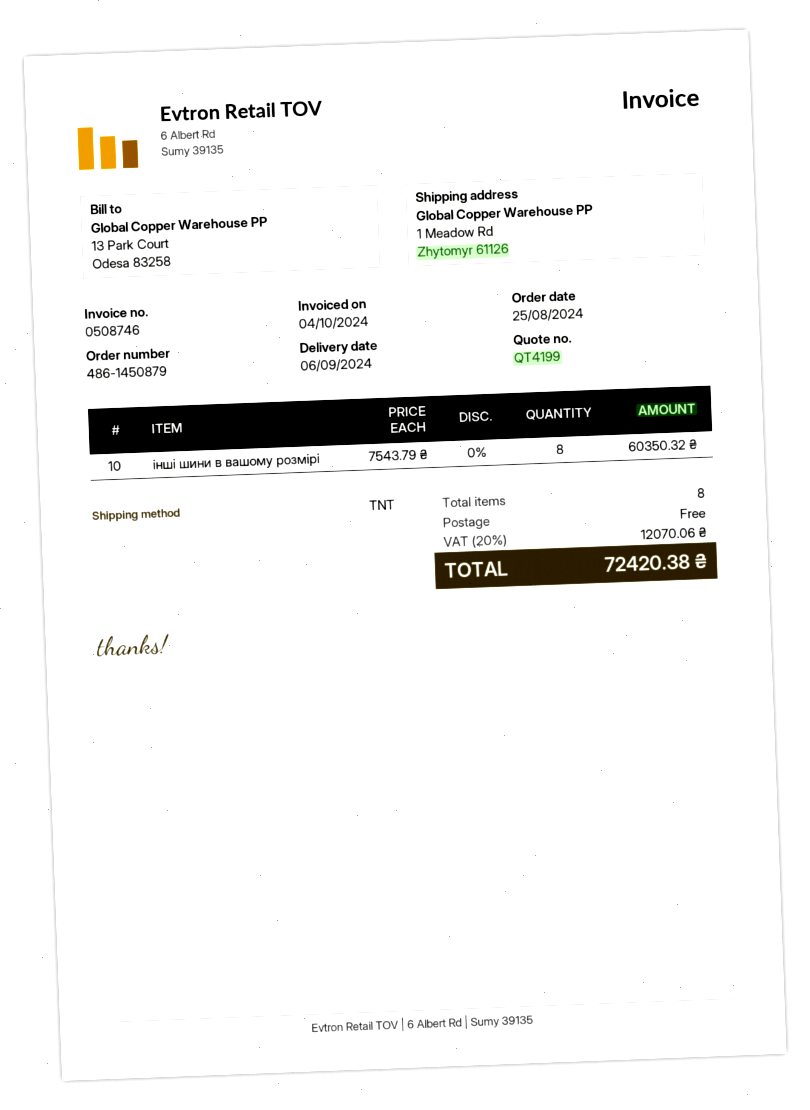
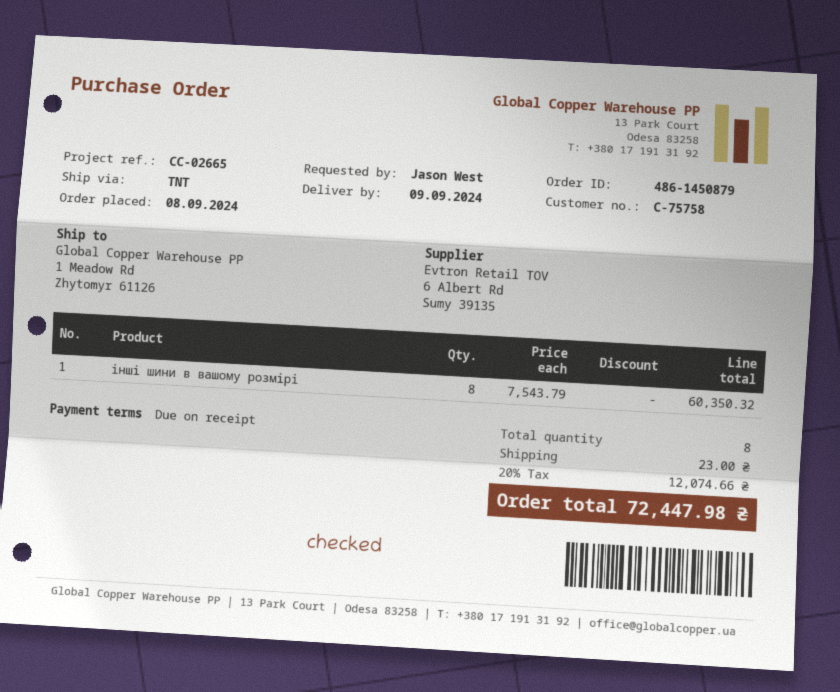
order date: 2024-08-25 -> 2024-09-08
delivery date: 2024-09-06 -> 2024-09-09
shipping: 0.00 -> 23.00
tax: 20% = 12070.06 -> 20% = 12074.66
total: 72420.38 -> 72447.98

